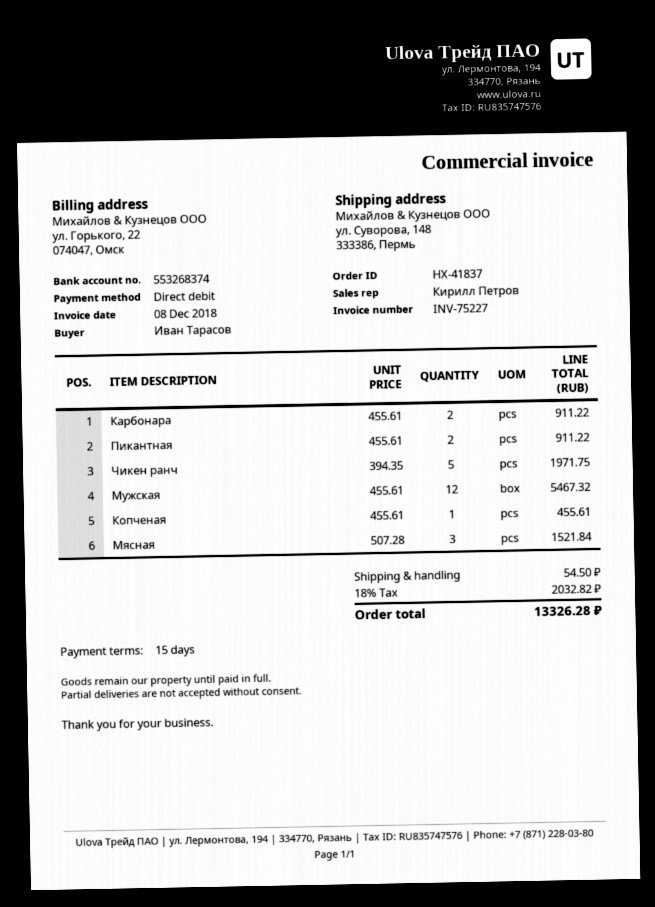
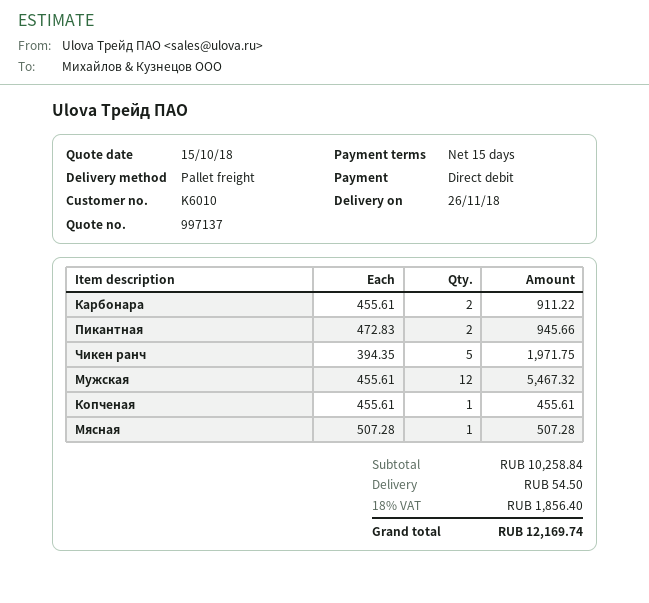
Пикантная: 2 x 455.61 = 911.22 -> 2 x 472.83 = 945.66
Мясная: 3 x 507.28 = 1521.84 -> 1 x 507.28 = 507.28
tax: 18% = 2032.82 -> 18% = 1856.40
total: 13326.28 -> 12169.74

